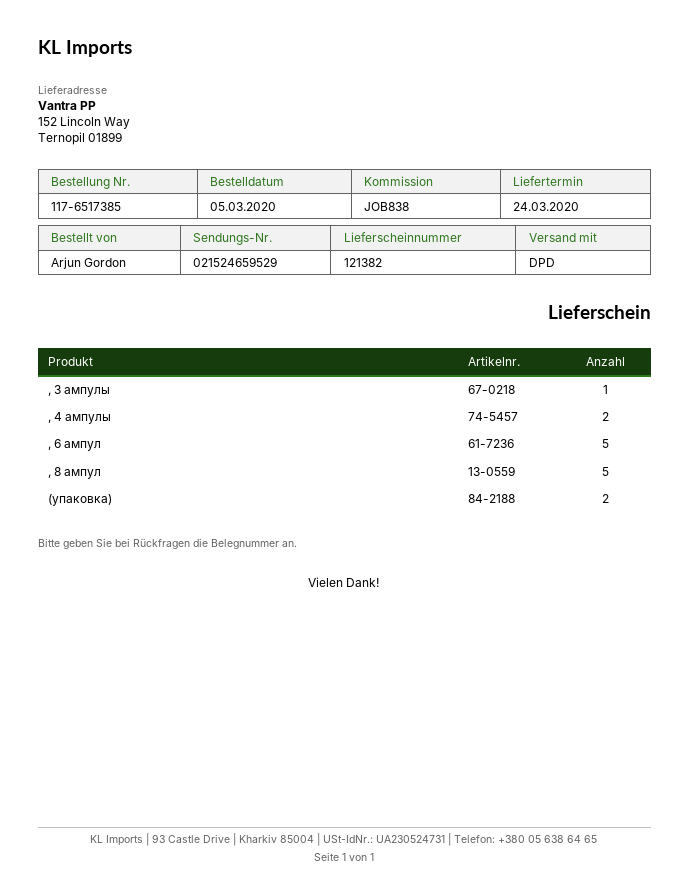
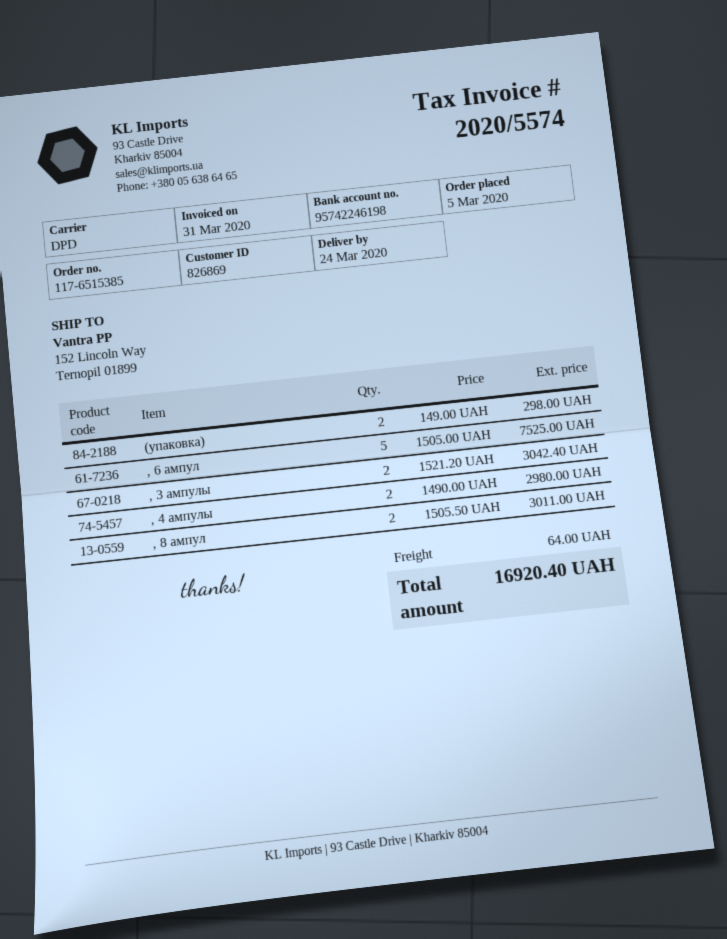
order number: 117-6517385 -> 117-6515385
, 3 ампулы: 1 -> 2
, 8 ампул: 5 -> 2

